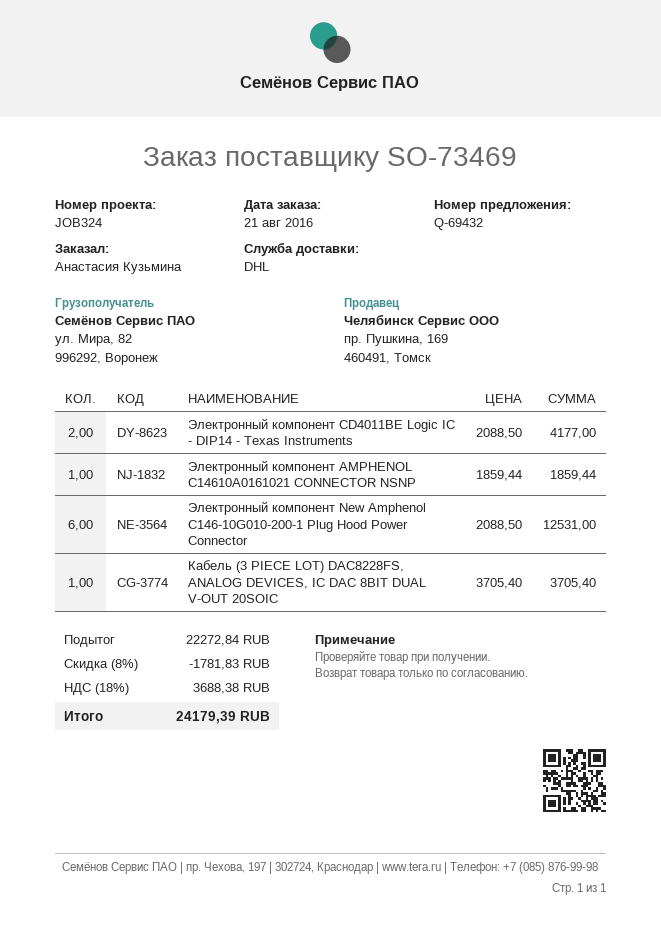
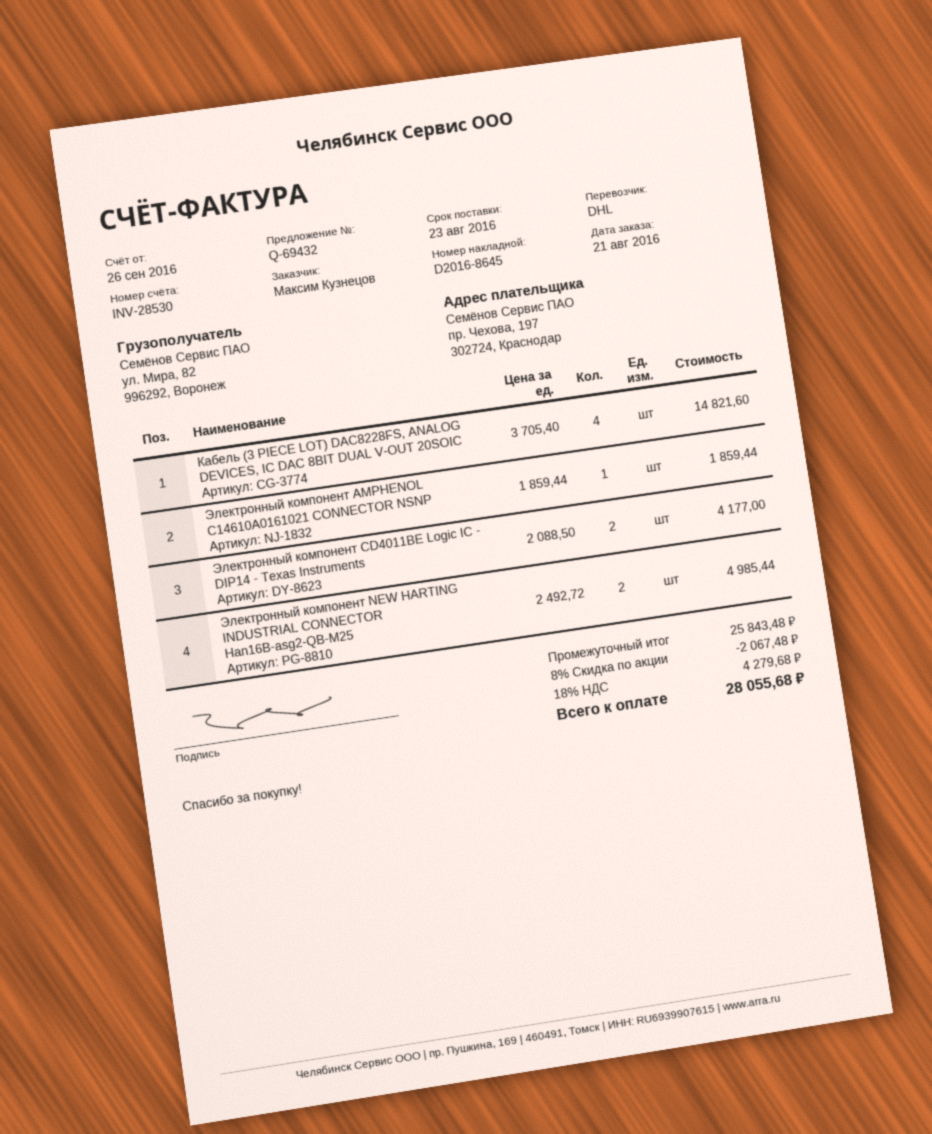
ordered by: Анастасия Кузьмина -> Максим Кузнецов
Электронный компонент New Amphenol C146-10G010-200-1 Plug Hood Power Connector: 6 x 2088.50 = 12531.00 -> none
Кабель (3 PIECE LOT) DAC8228FS, ANALOG DEVICES, IC DAC 8BIT DUAL V-OUT 20SOIC: 1 x 3705.40 = 3705.40 -> 4 x 3705.40 = 14821.60
Электронный компонент NEW HARTING INDUSTRIAL CONNECTOR Han16B-asg2-QB-M25: none -> 2 x 2492.72 = 4985.44
subtotal: 22272.84 -> 25843.48
discount: 8% = 1781.83 -> 8% = 2067.48
tax: 18% = 3688.38 -> 18% = 4279.68
total: 24179.39 -> 28055.68

